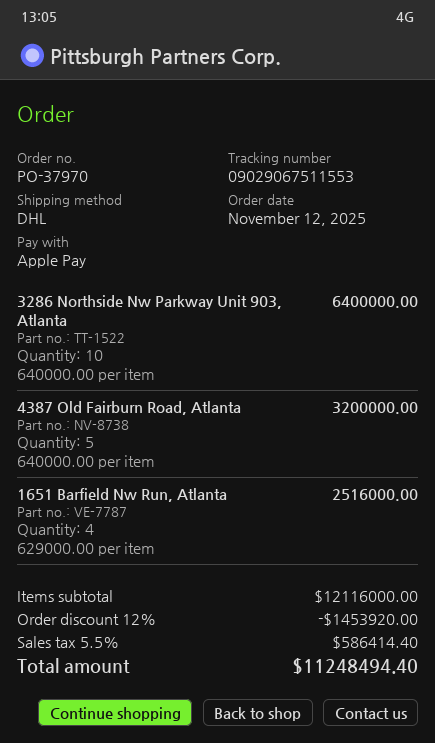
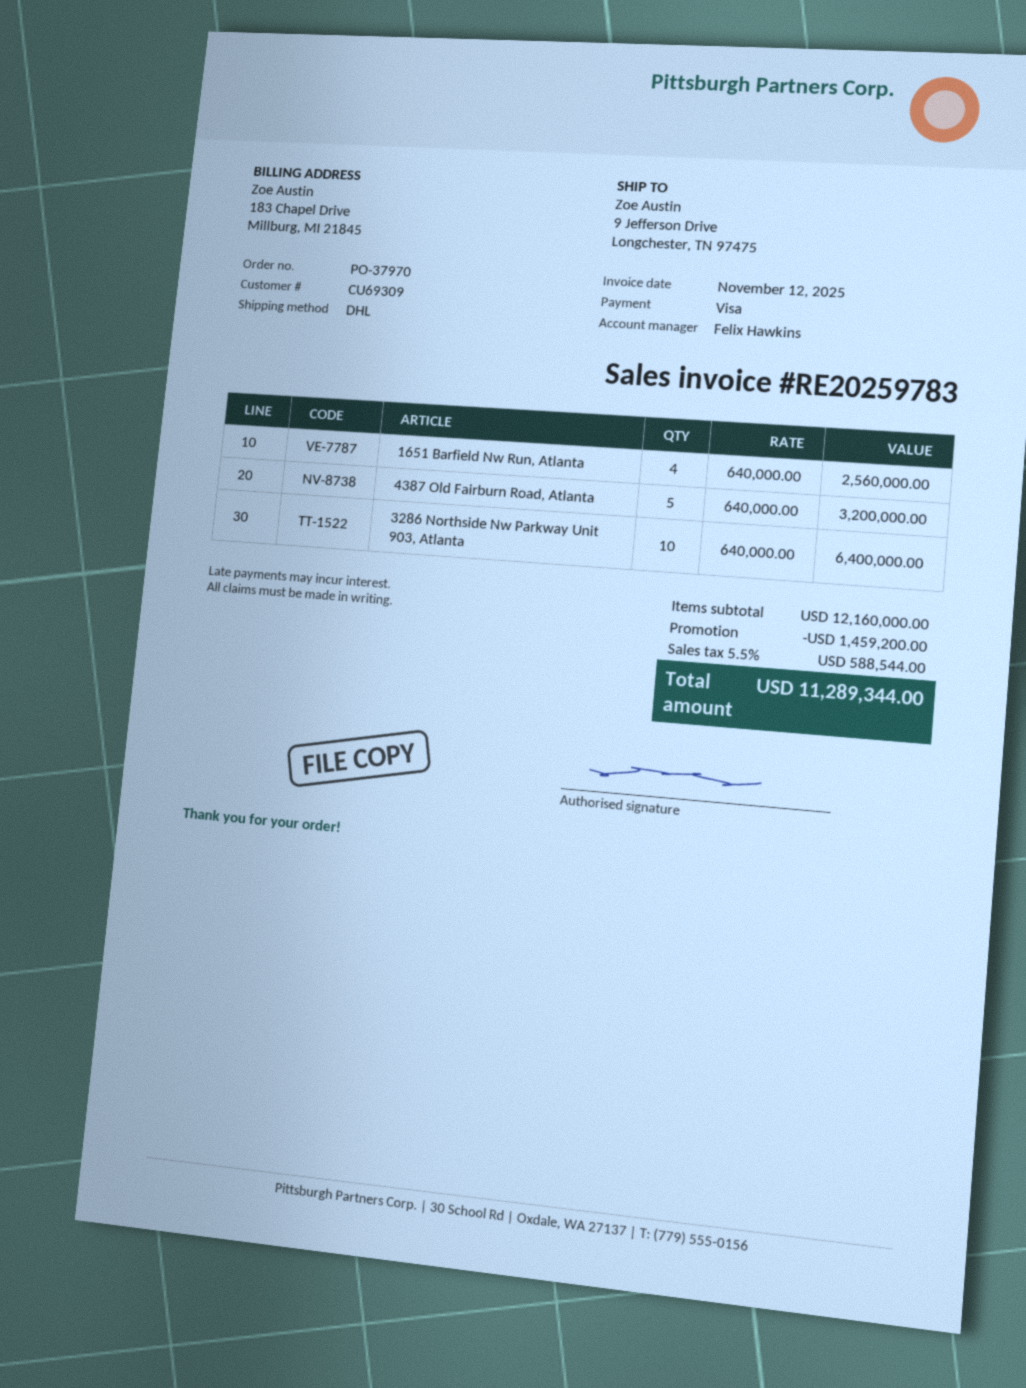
payment method: Apple Pay -> Visa
1651 Barfield Nw Run, Atlanta: 4 x 629000.00 = 2516000.00 -> 4 x 640000.00 = 2560000.00
subtotal: 12116000.00 -> 12160000.00
discount: 1453920.00 -> 1459200.00
tax: 5.5% = 586414.40 -> 5.5% = 588544.00
total: 11248494.40 -> 11289344.00

